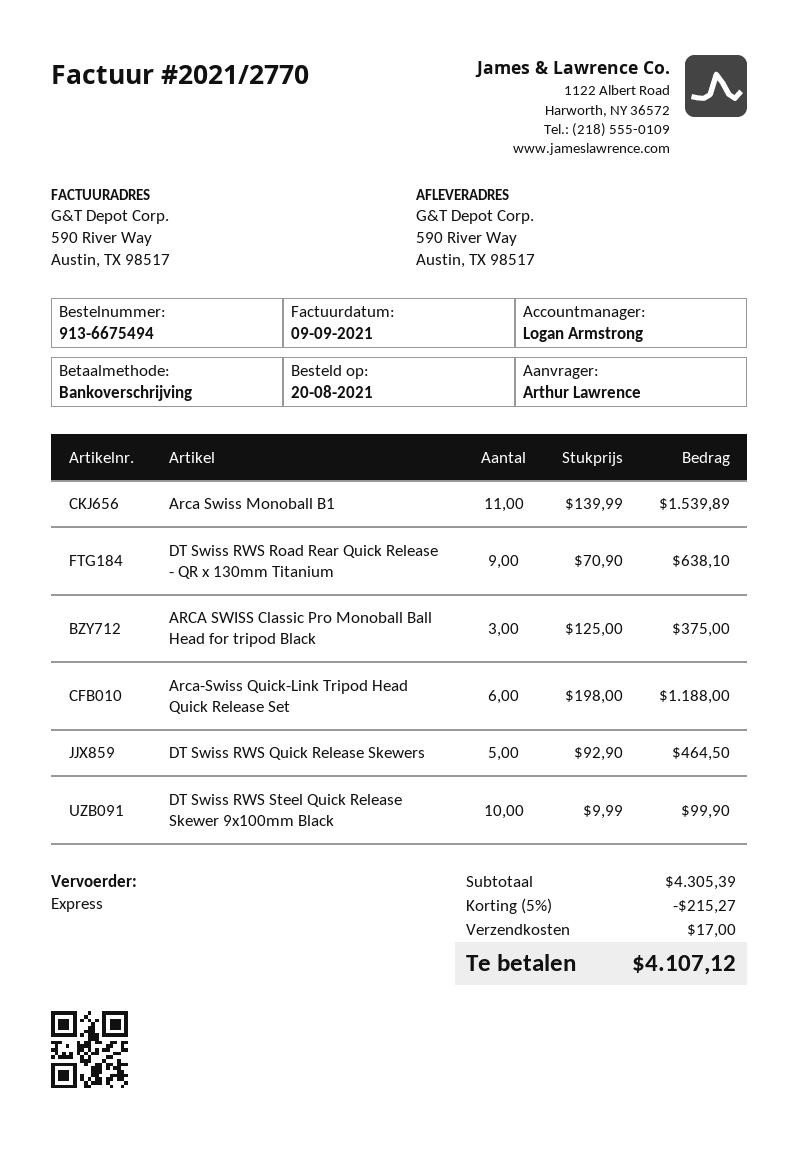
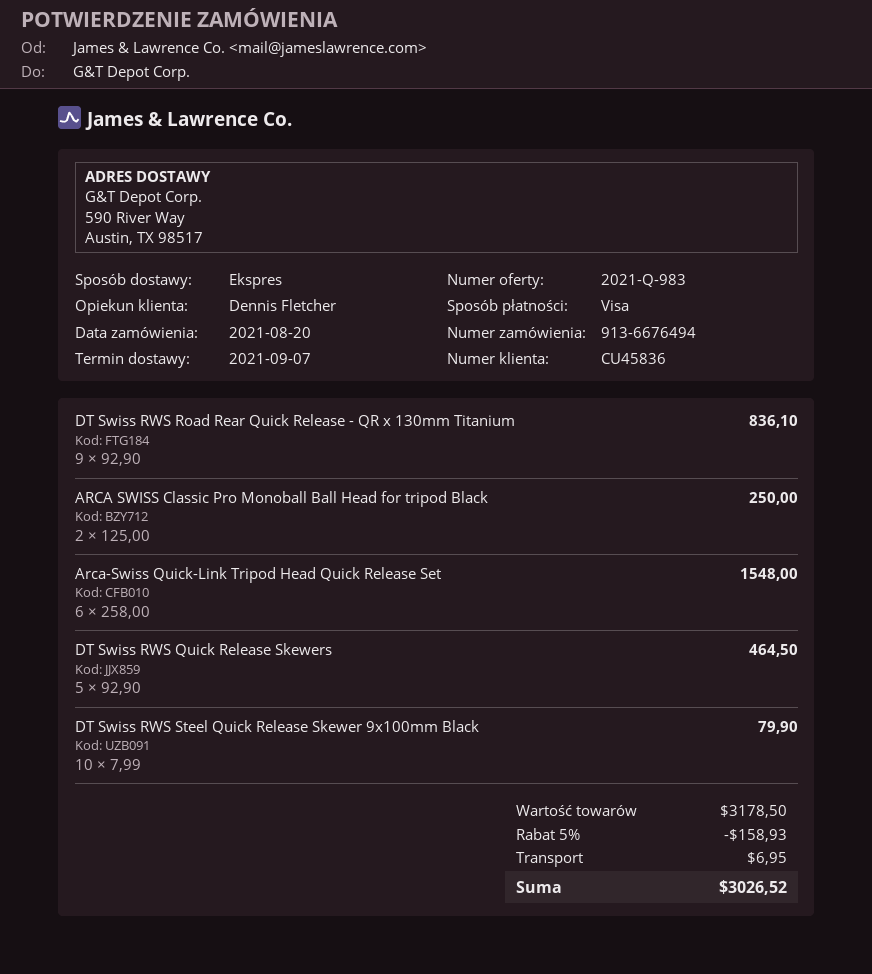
order number: 913-6675494 -> 913-6676494
sales rep: Logan Armstrong -> Dennis Fletcher
payment method: bank transfer -> Visa
Arca Swiss Monoball B1: 11 x 139.99 = 1539.89 -> none
DT Swiss RWS Road Rear Quick Release - QR x 130mm Titanium: 9 x 70.90 = 638.10 -> 9 x 92.90 = 836.10
ARCA SWISS Classic Pro Monoball Ball Head for tripod Black: 3 x 125.00 = 375.00 -> 2 x 125.00 = 250.00
Arca-Swiss Quick-Link Tripod Head Quick Release Set: 6 x 198.00 = 1188.00 -> 6 x 258.00 = 1548.00
DT Swiss RWS Steel Quick Release Skewer 9x100mm Black: 10 x 9.99 = 99.90 -> 10 x 7.99 = 79.90
subtotal: 4305.39 -> 3178.50
discount: 5% = 215.27 -> 5% = 158.93
shipping: 17.00 -> 6.95
total: 4107.12 -> 3026.52

